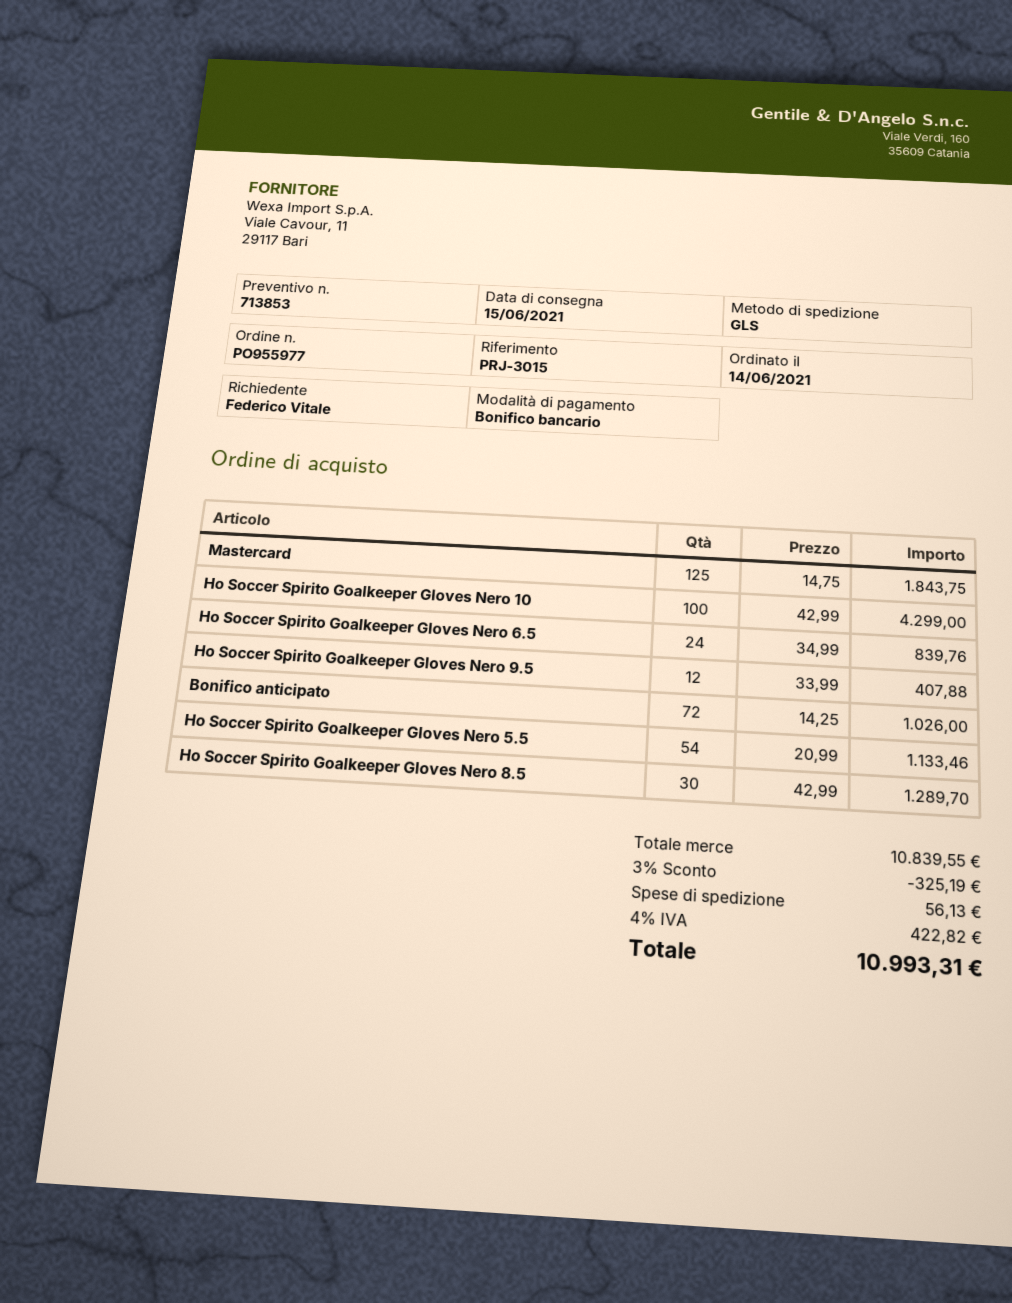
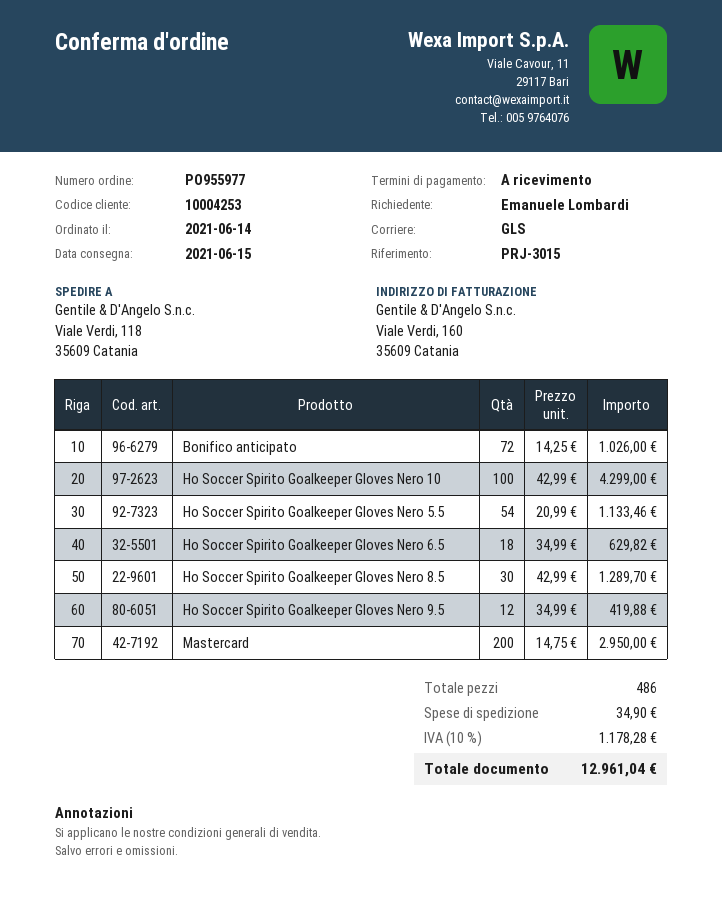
ordered by: Federico Vitale -> Emanuele Lombardi
Mastercard: 125 x 14.75 = 1843.75 -> 200 x 14.75 = 2950.00
Ho Soccer Spirito Goalkeeper Gloves Nero 6.5: 24 x 34.99 = 839.76 -> 18 x 34.99 = 629.82
Ho Soccer Spirito Goalkeeper Gloves Nero 9.5: 12 x 33.99 = 407.88 -> 12 x 34.99 = 419.88
discount: 3% = 325.19 -> none
shipping: 56.13 -> 34.90
tax: 4% = 422.82 -> 10% = 1178.28
total: 10993.31 -> 12961.04

